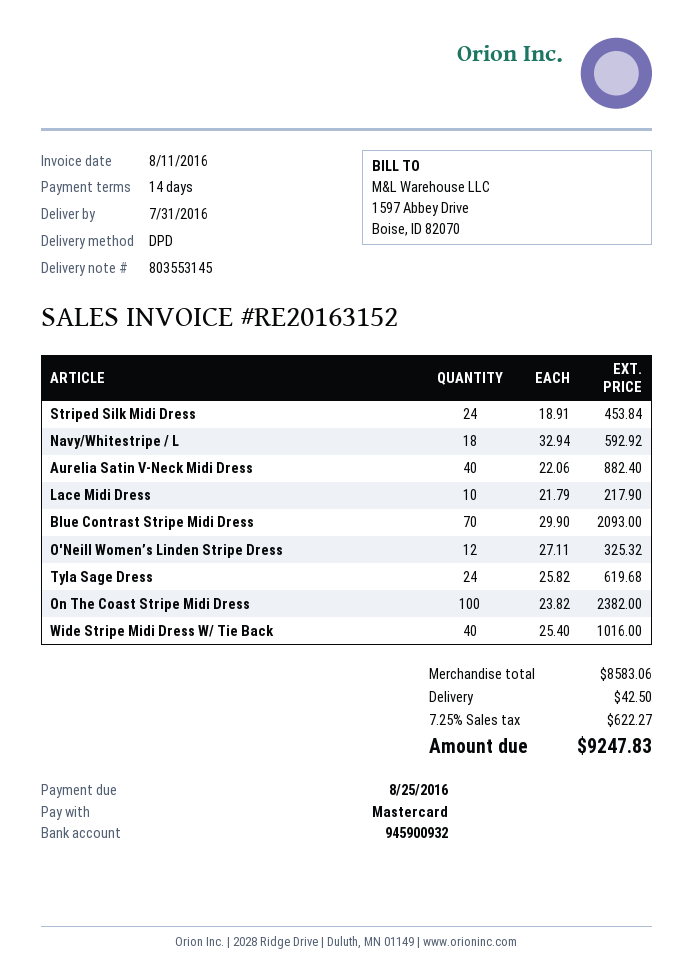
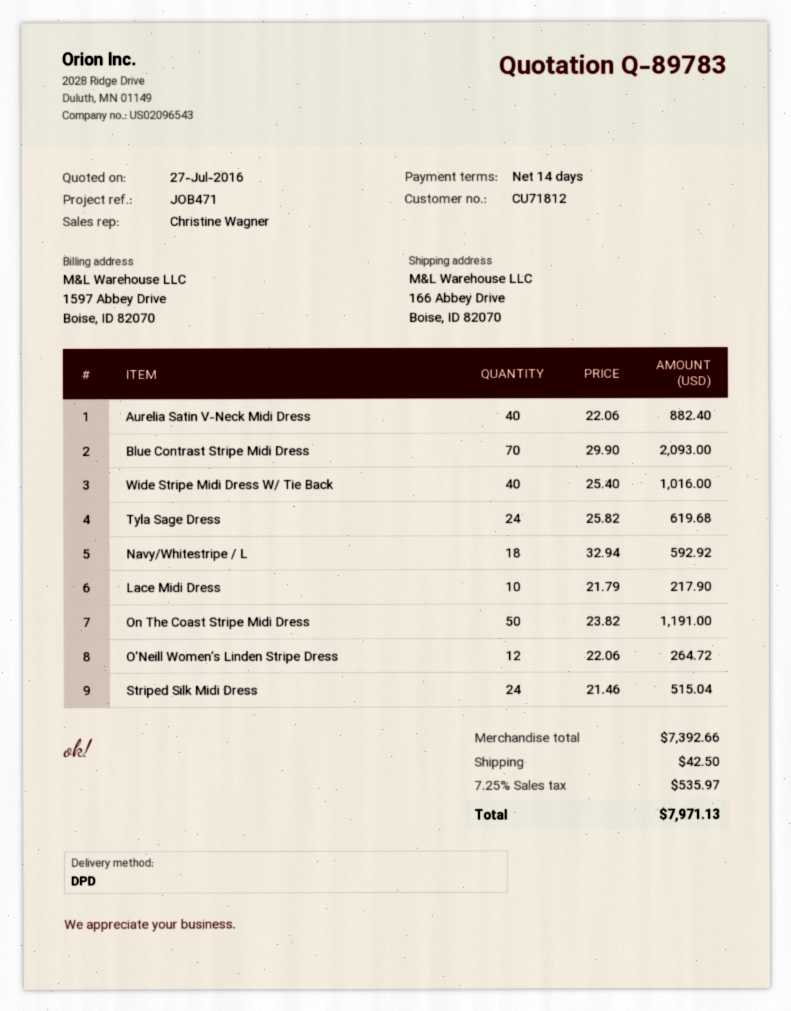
Striped Silk Midi Dress: 24 x 18.91 = 453.84 -> 24 x 21.46 = 515.04
O'Neill Women’s Linden Stripe Dress: 12 x 27.11 = 325.32 -> 12 x 22.06 = 264.72
On The Coast Stripe Midi Dress: 100 x 23.82 = 2382.00 -> 50 x 23.82 = 1191.00
subtotal: 8583.06 -> 7392.66
tax: 7.25% = 622.27 -> 7.25% = 535.97
total: 9247.83 -> 7971.13

